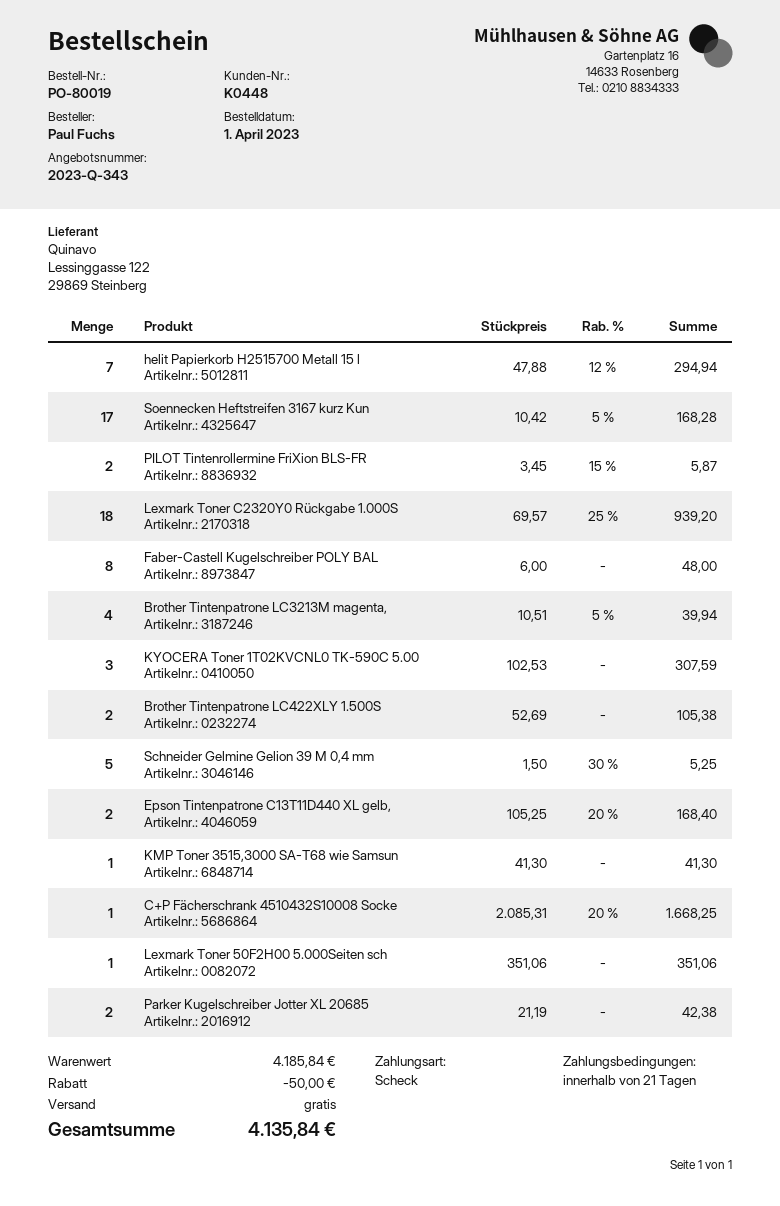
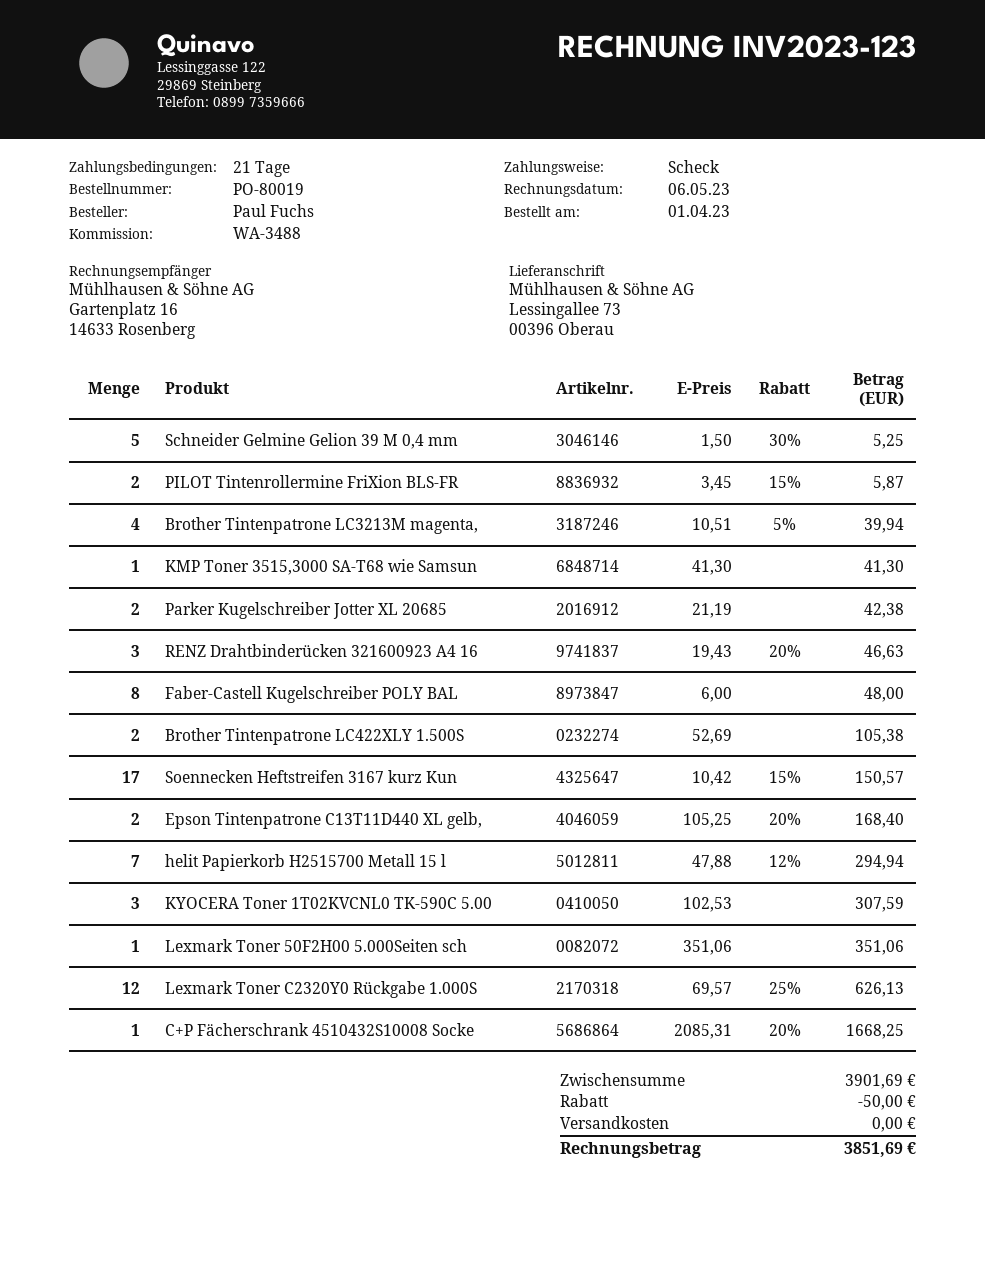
Soennecken Heftstreifen 3167 kurz Kun: 17 x 10.42 - 5% = 168.28 -> 17 x 10.42 - 15% = 150.57
Lexmark Toner C2320Y0 Rückgabe 1.000S: 18 x 69.57 - 25% = 939.20 -> 12 x 69.57 - 25% = 626.13
RENZ Drahtbinderücken 321600923 A4 16: none -> 3 x 19.43 - 20% = 46.63
subtotal: 4185.84 -> 3901.69
total: 4135.84 -> 3851.69

